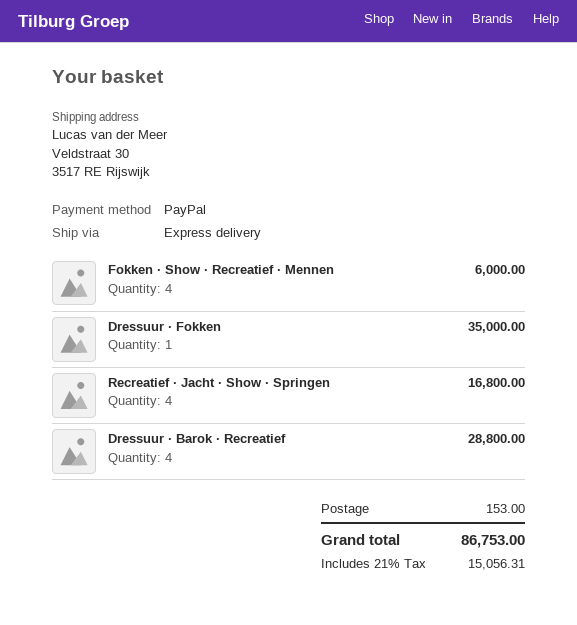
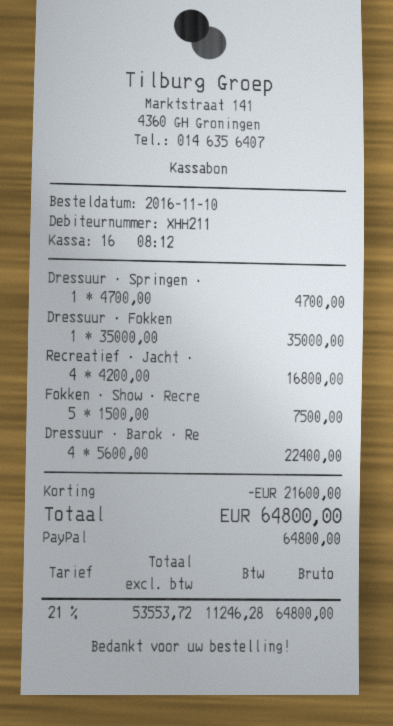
Fokken · Show · Recreatief · Mennen: 4 for 6000.00 -> 5 for 7500.00
Dressuur · Barok · Recreatief: 4 for 28800.00 -> 4 for 22400.00
Dressuur · Springen ·: none -> 1 for 4700.00
discount: none -> 21600.00
shipping: 153.00 -> none
tax: 21% = 15056.31 -> 21% = 11246.28
total: 86753.00 -> 64800.00

